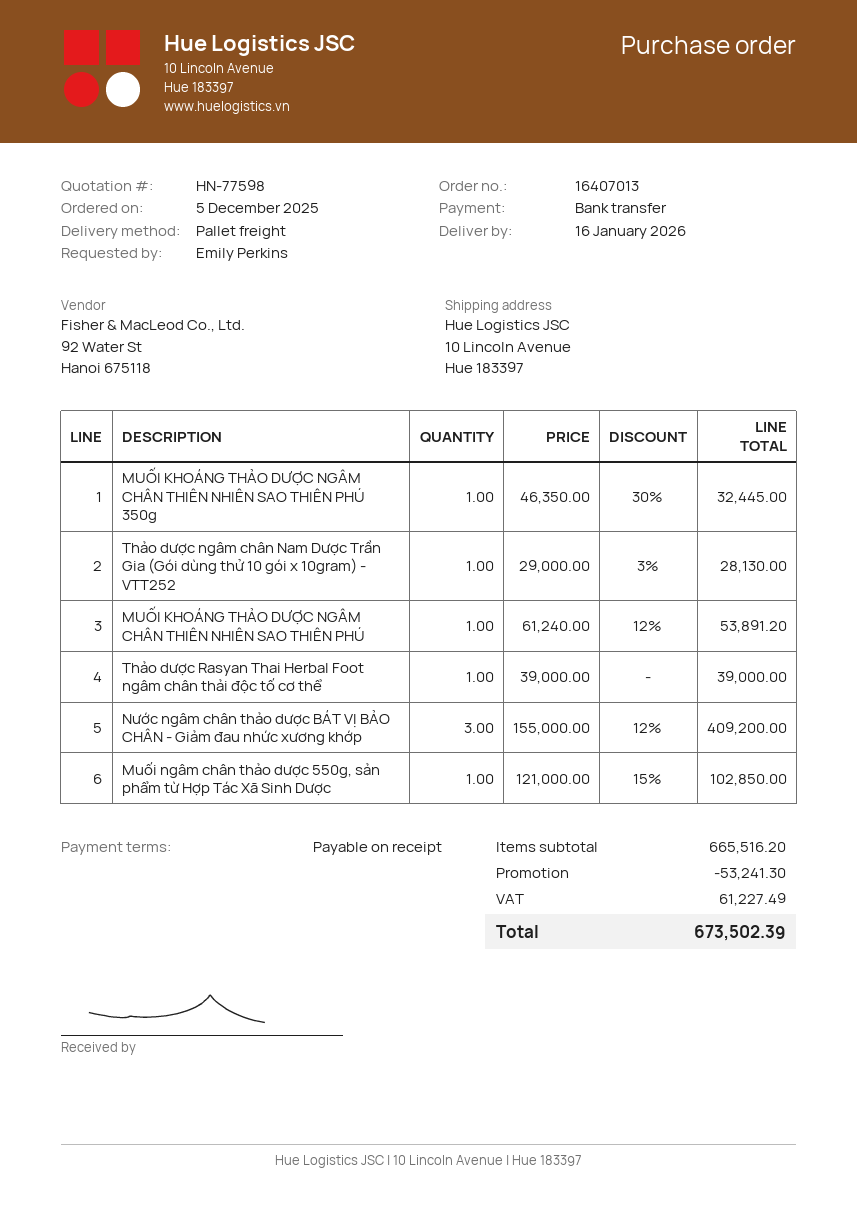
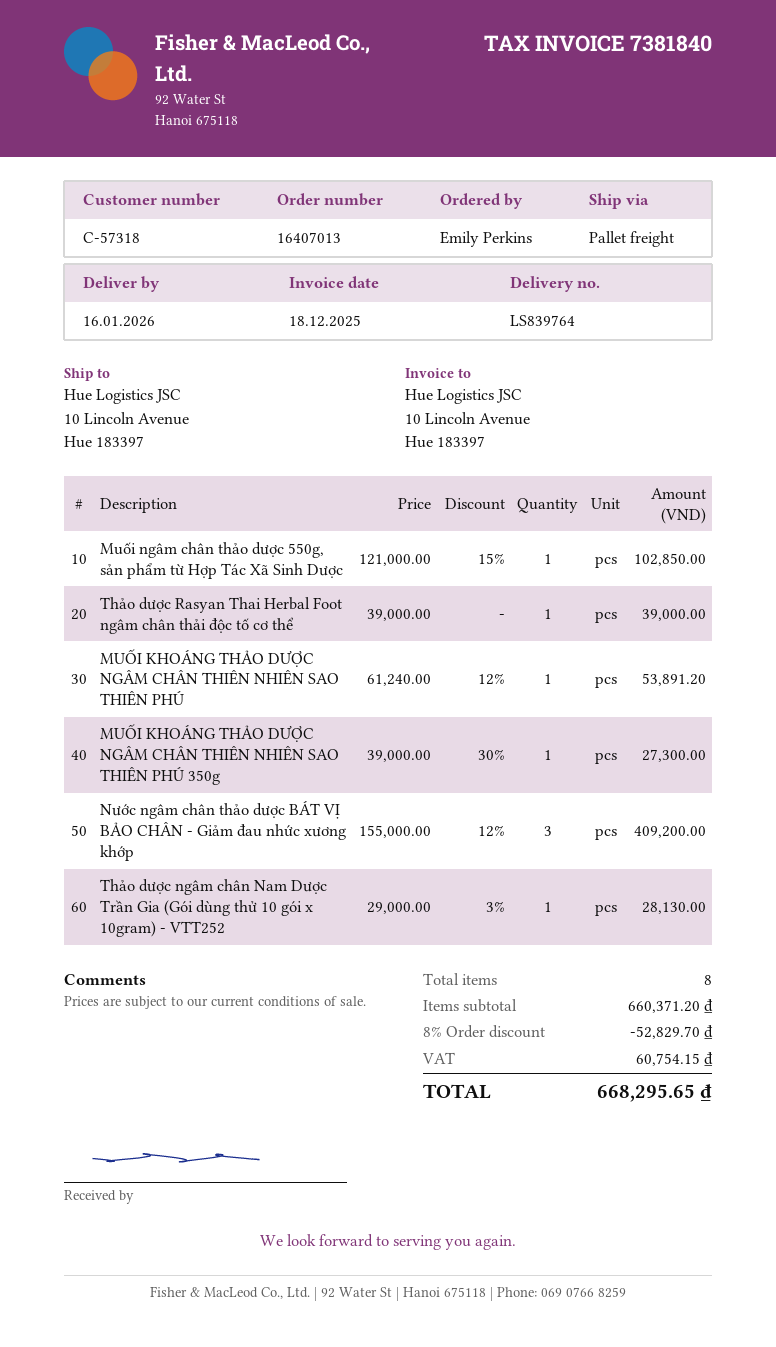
MUỐI KHOÁNG THẢO DƯỢC NGÂM CHÂN THIÊN NHIÊN SAO THIÊN PHÚ 350g: 1 x 46350.00 - 30% = 32445.00 -> 1 x 39000.00 - 30% = 27300.00
subtotal: 665516.20 -> 660371.20
discount: 53241.30 -> 52829.70
tax: 61227.49 -> 60754.15
total: 673502.39 -> 668295.65

